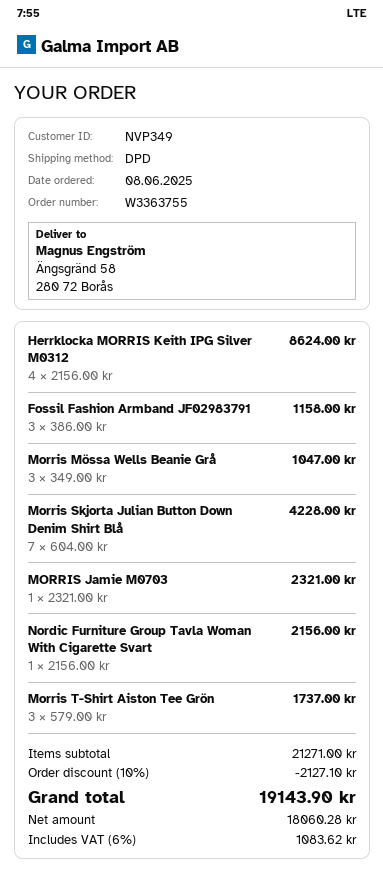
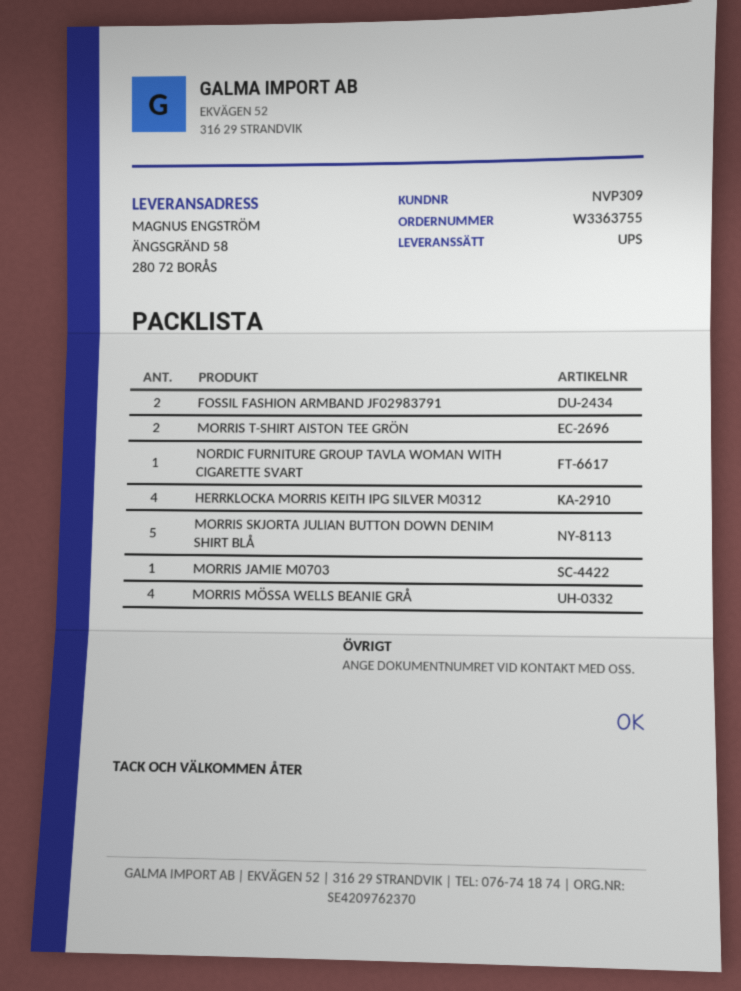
customer number: NVP349 -> NVP309
shipping method: DPD -> UPS
Fossil Fashion Armband JF02983791: 3 -> 2
Morris Mössa Wells Beanie Grå: 3 -> 4
Morris Skjorta Julian Button Down Denim Shirt Blå: 7 -> 5
Morris T-Shirt Aiston Tee Grön: 3 -> 2

